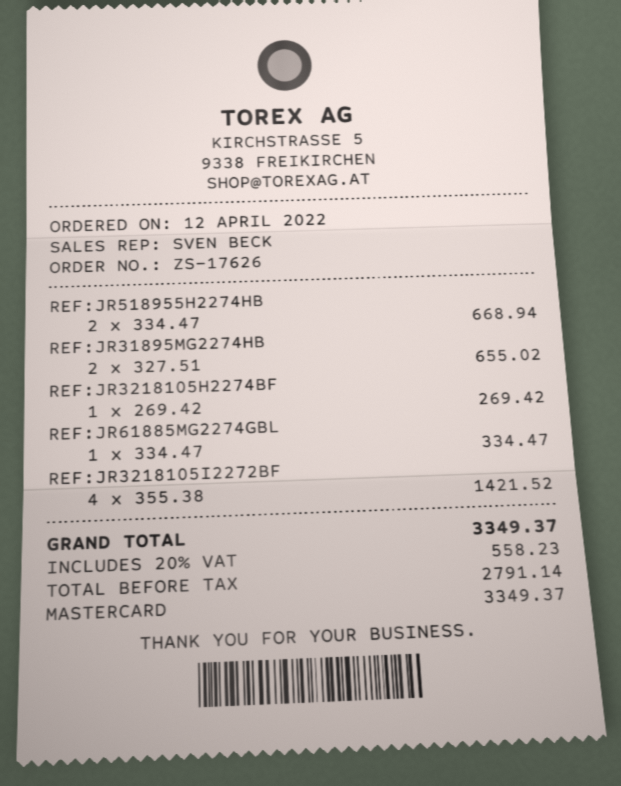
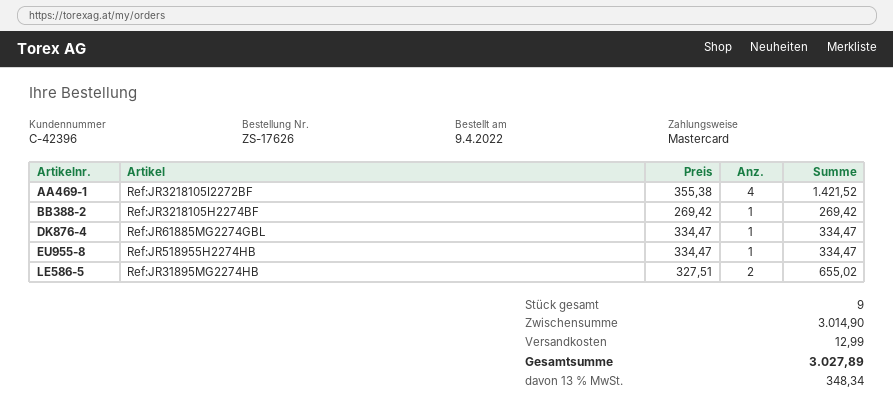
order date: 2022-04-12 -> 2022-04-09
REF:JR518955H2274HB: 2 x 334.47 = 668.94 -> 1 x 334.47 = 334.47
shipping: none -> 12.99
tax: 20% = 558.23 -> 13% = 348.34
total: 3349.37 -> 3027.89

